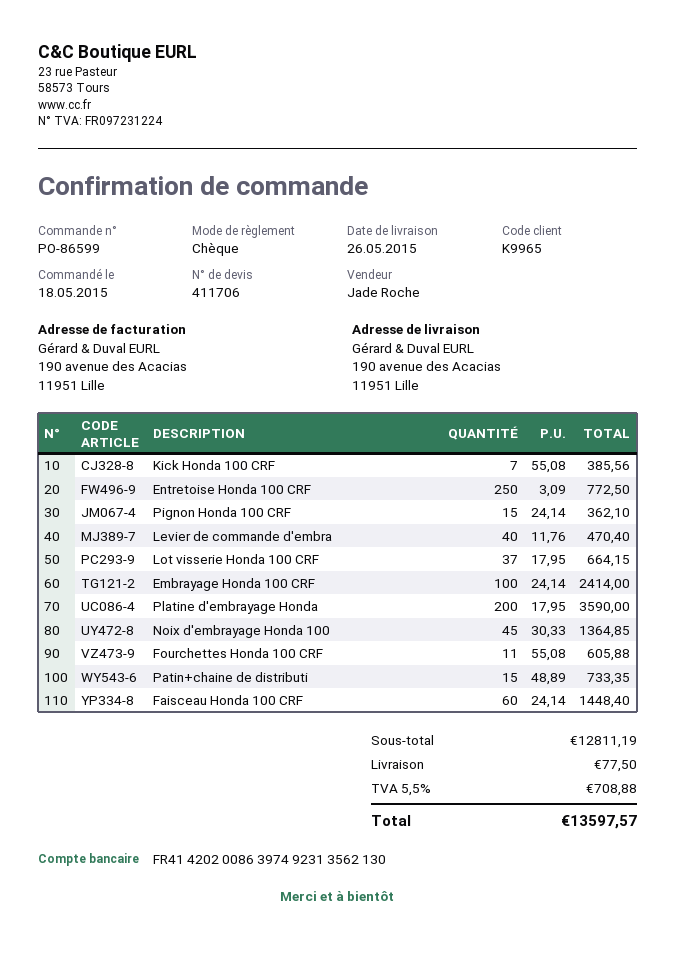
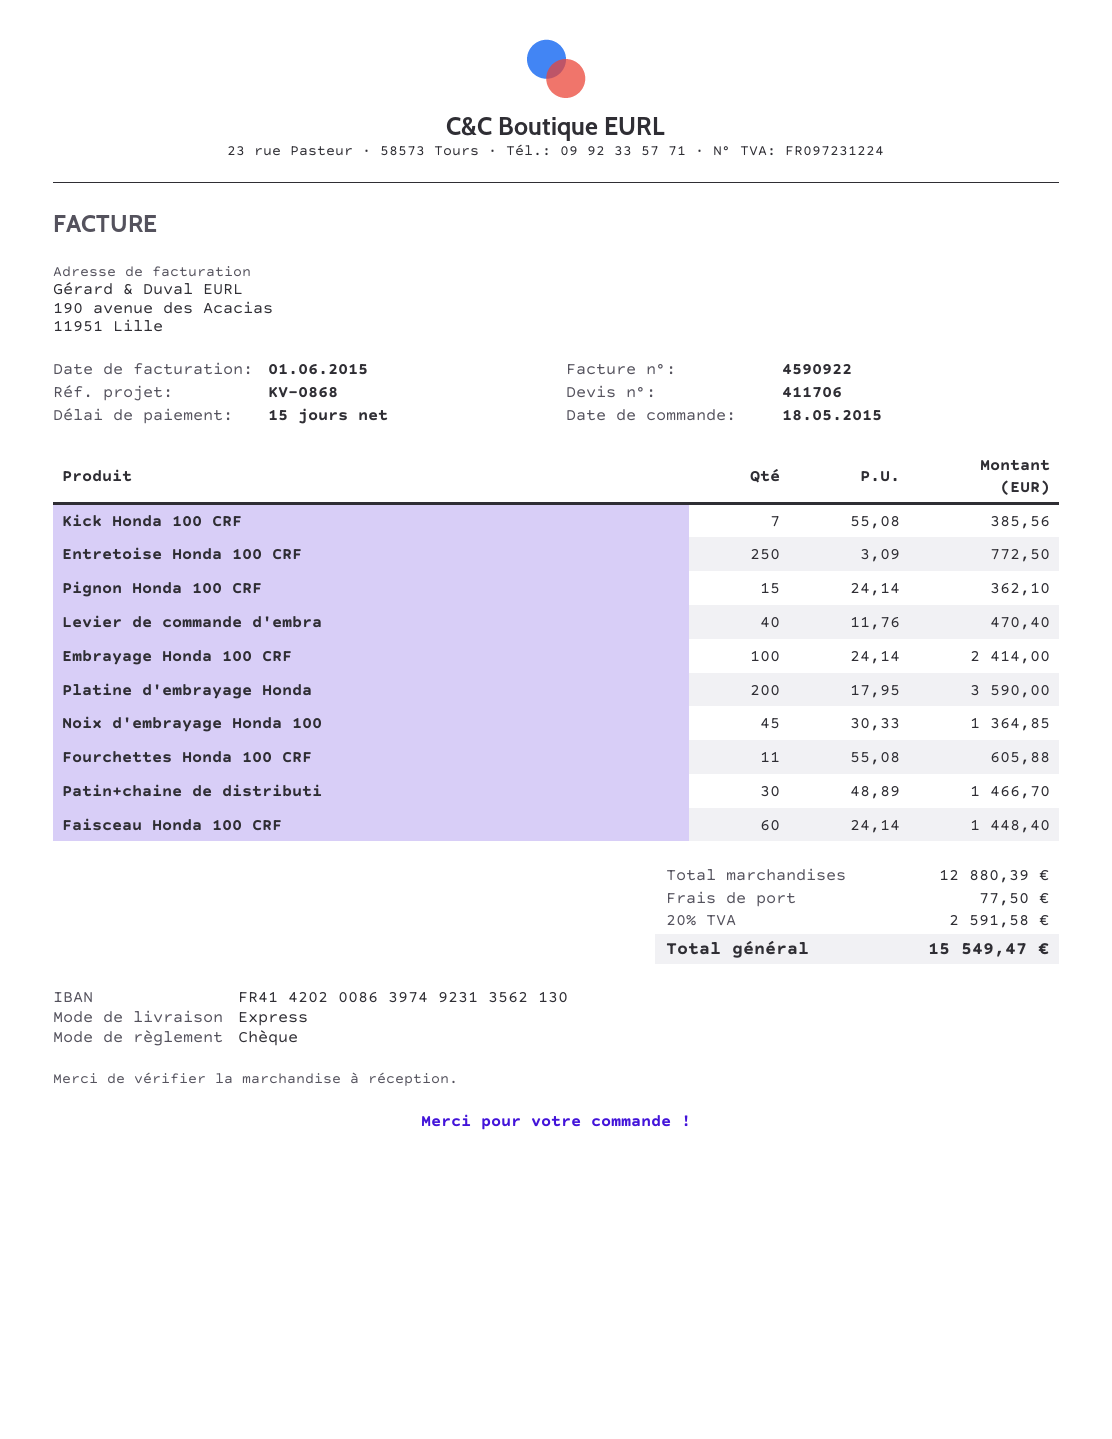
Lot visserie Honda 100 CRF: 37 x 17.95 = 664.15 -> none
Patin+chaine de distributi: 15 x 48.89 = 733.35 -> 30 x 48.89 = 1466.70
subtotal: 12811.19 -> 12880.39
tax: 5.5% = 708.88 -> 20% = 2591.58
total: 13597.57 -> 15549.47

